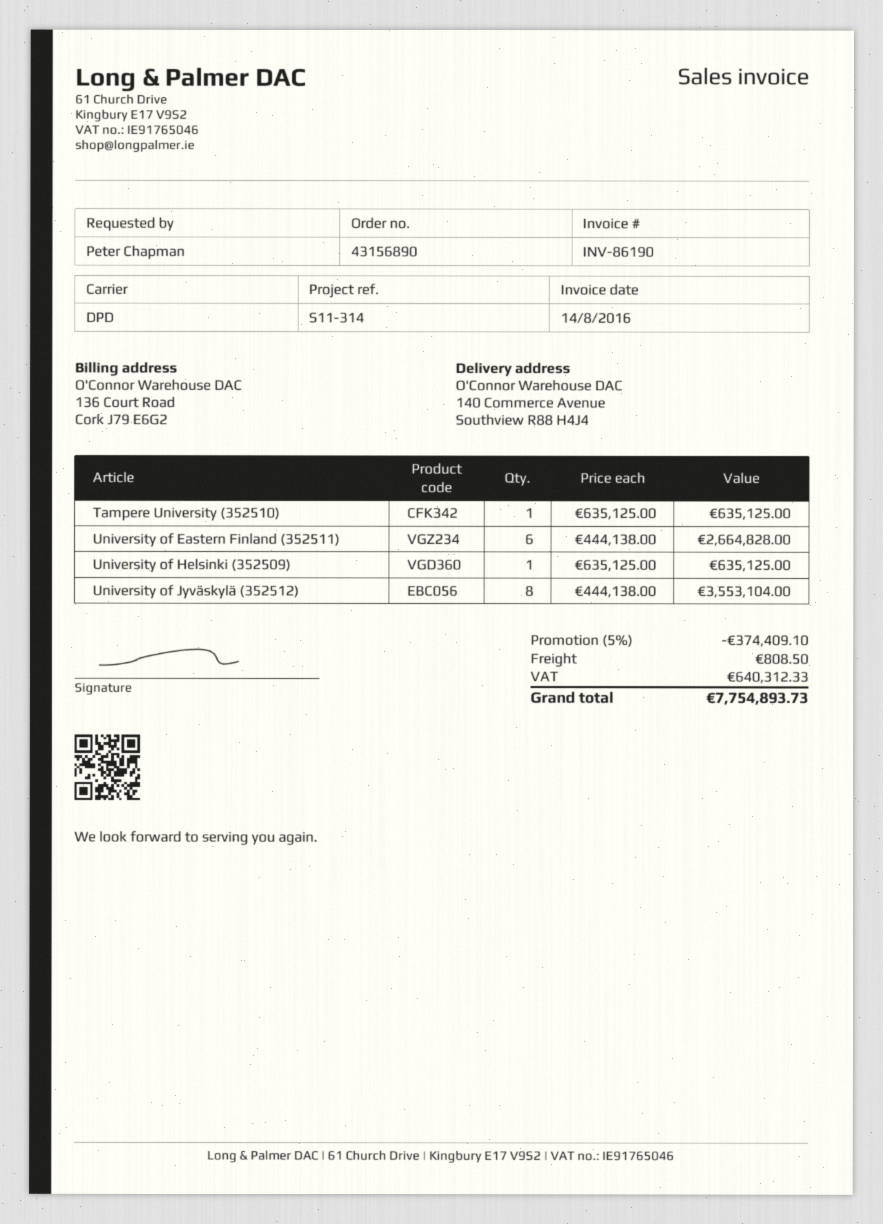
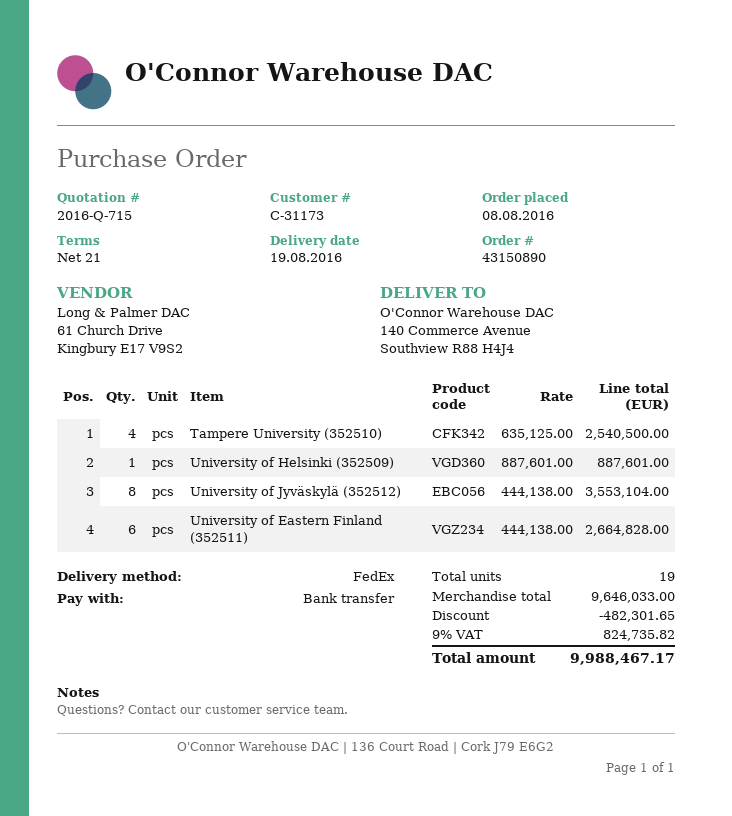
order number: 43156890 -> 43150890
shipping method: DPD -> FedEx
Tampere University (352510): 1 x 635125.00 = 635125.00 -> 4 x 635125.00 = 2540500.00
University of Helsinki (352509): 1 x 635125.00 = 635125.00 -> 1 x 887601.00 = 887601.00
discount: 374409.10 -> 482301.65
shipping: 808.50 -> none
tax: 640312.33 -> 824735.82
total: 7754893.73 -> 9988467.17

